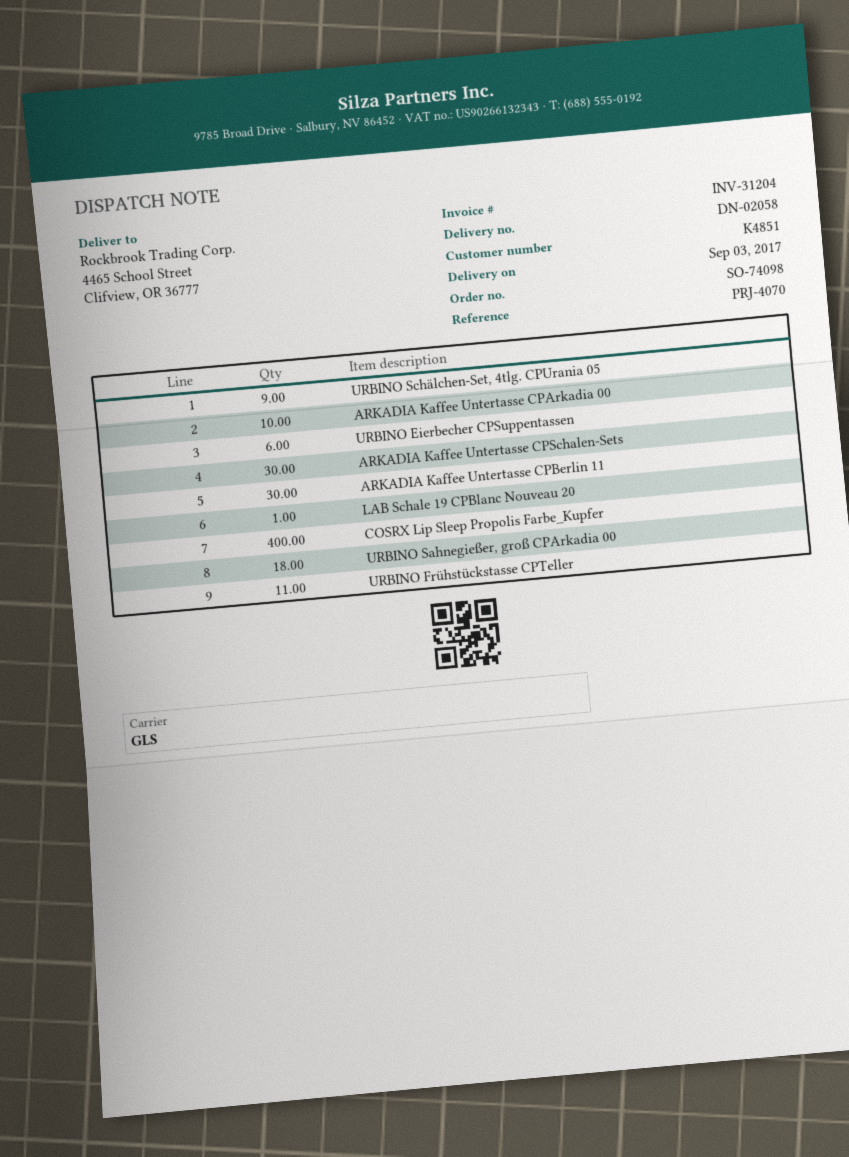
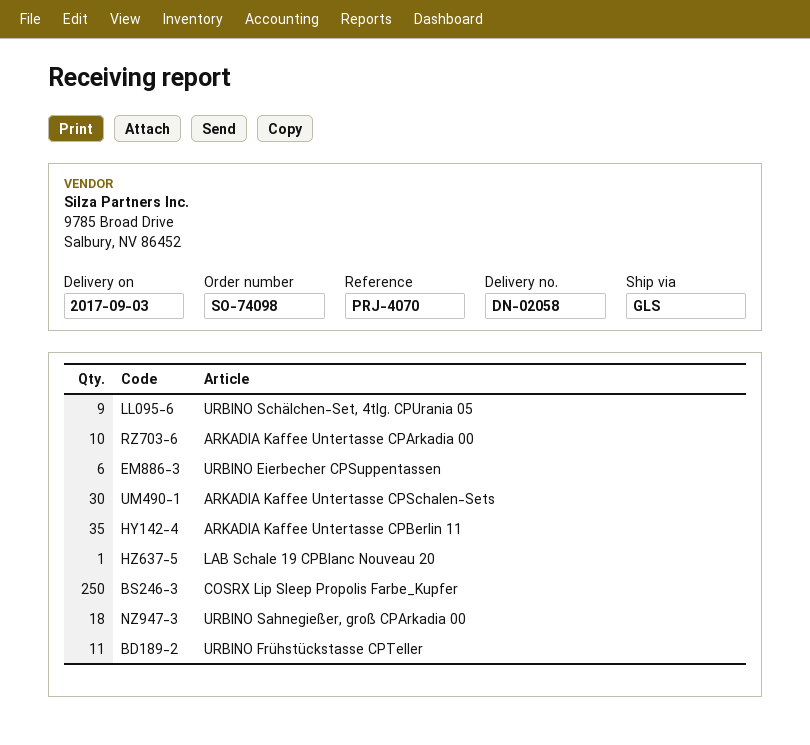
ARKADIA Kaffee Untertasse CPBerlin 11: 30 -> 35
COSRX Lip Sleep Propolis Farbe_Kupfer: 400 -> 250

